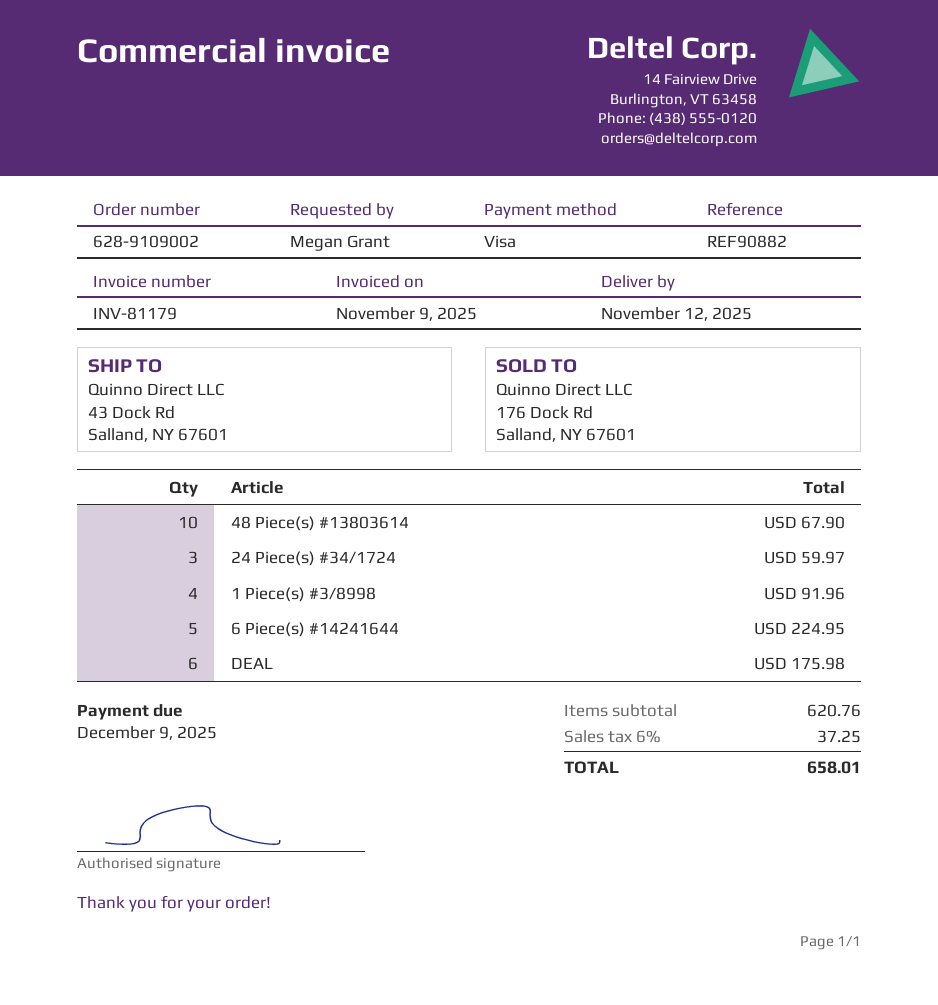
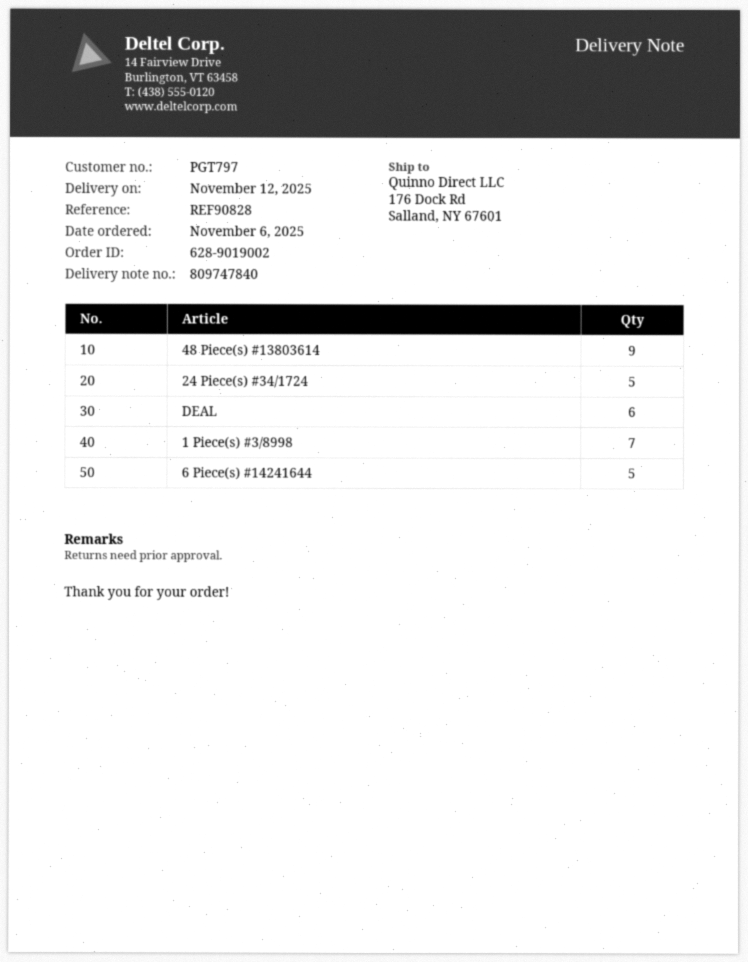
order number: 628-9109002 -> 628-9019002
reference: REF90882 -> REF90828
ship to: 43 Dock Rd, Salland, NY 67601 -> 176 Dock Rd, Salland, NY 67601
48 Piece(s) #13803614: 10 -> 9
24 Piece(s) #34/1724: 3 -> 5
1 Piece(s) #3/8998: 4 -> 7

